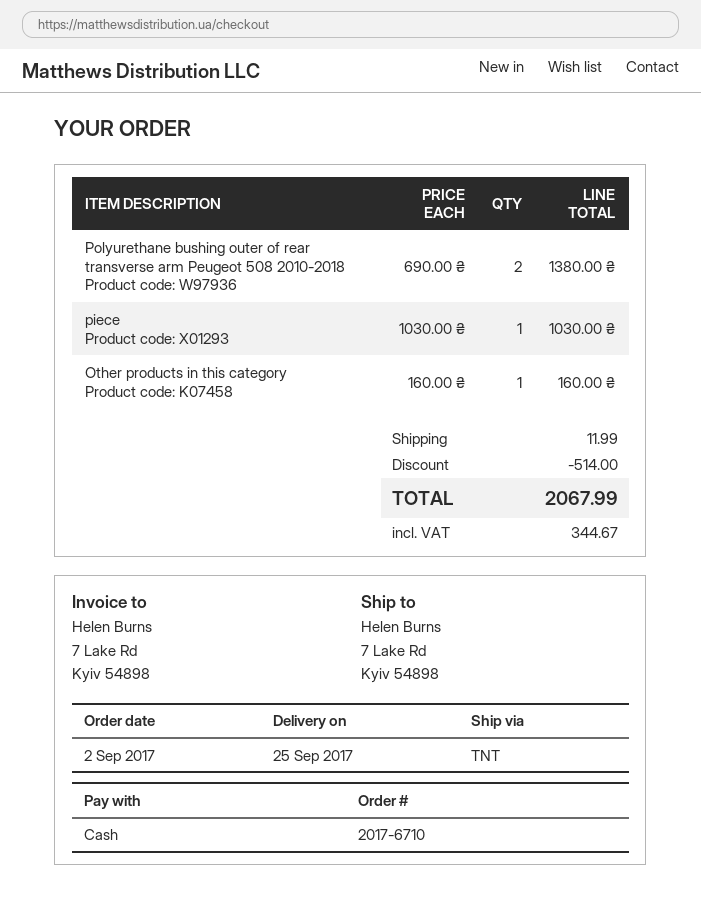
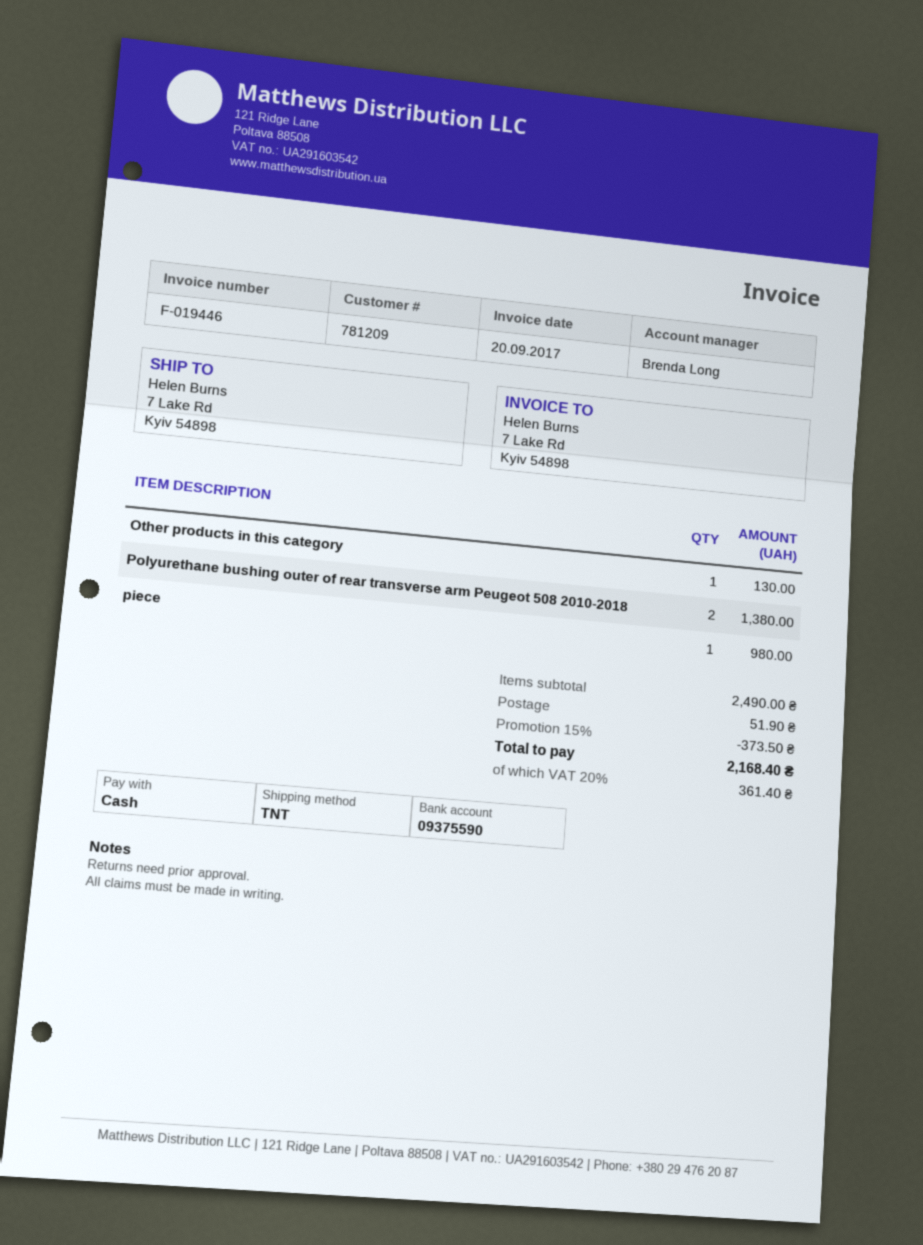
piece: 1 for 1030.00 -> 1 for 980.00
Other products in this category: 1 for 160.00 -> 1 for 130.00
discount: 514.00 -> 373.50
shipping: 11.99 -> 51.90
tax: 344.67 -> 361.40
total: 2067.99 -> 2168.40

